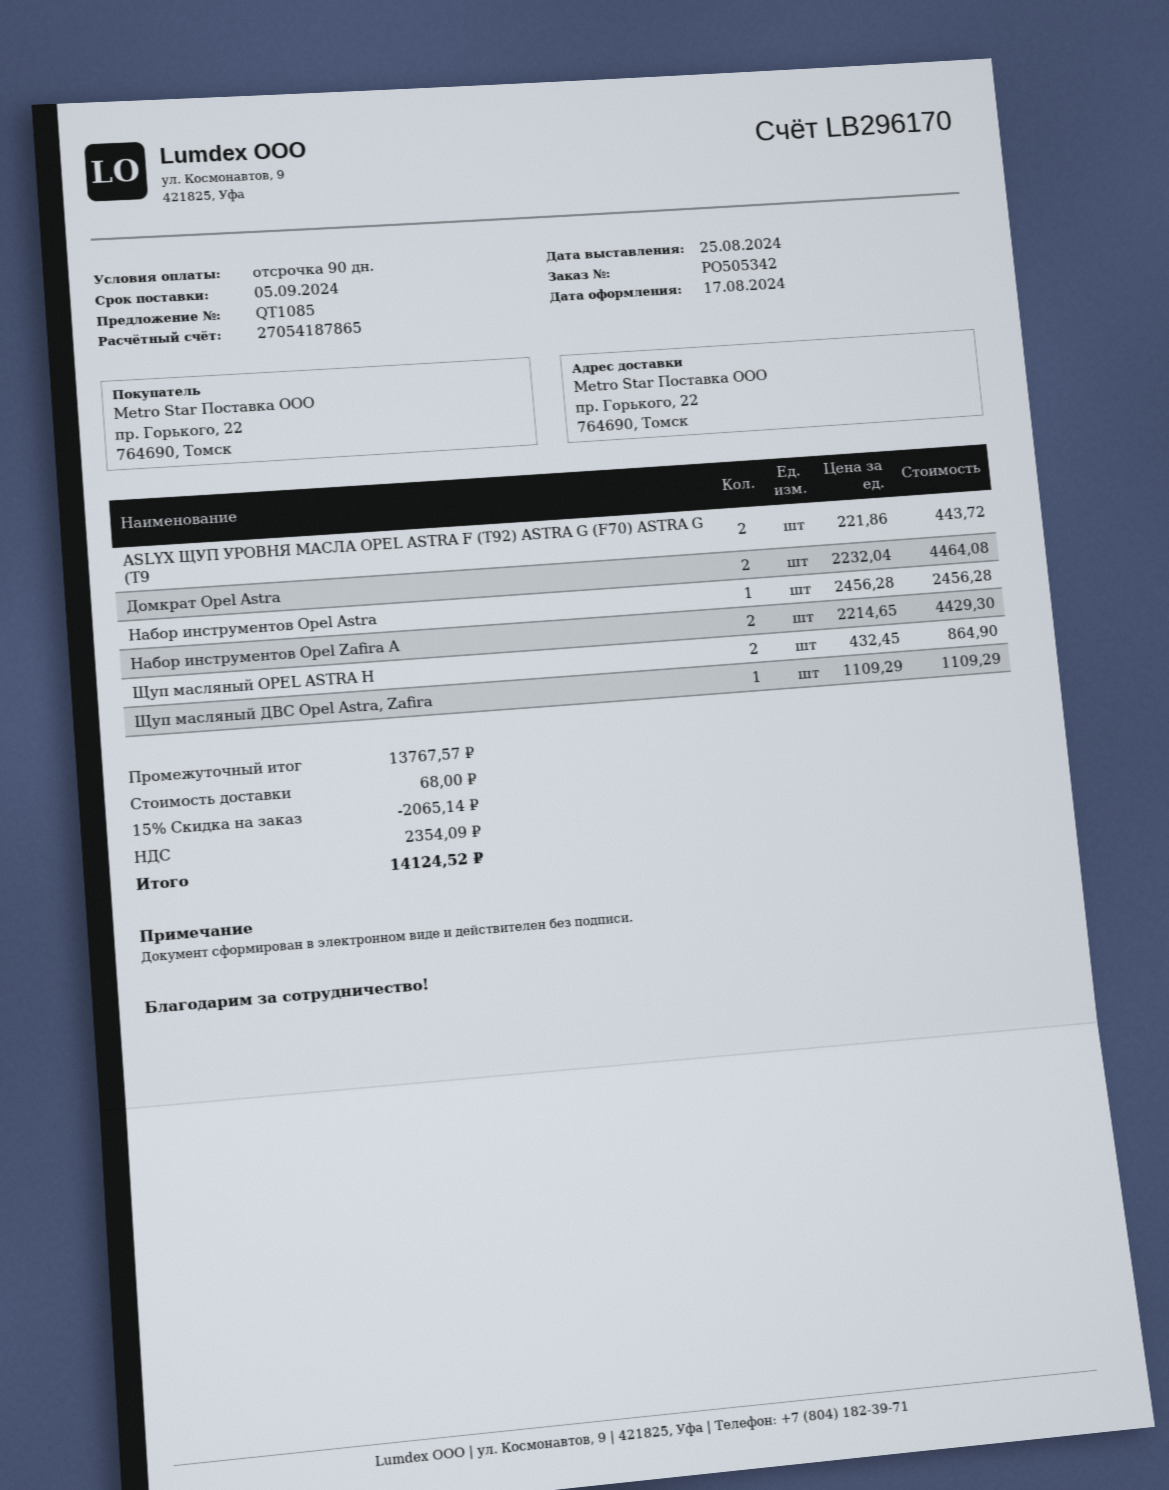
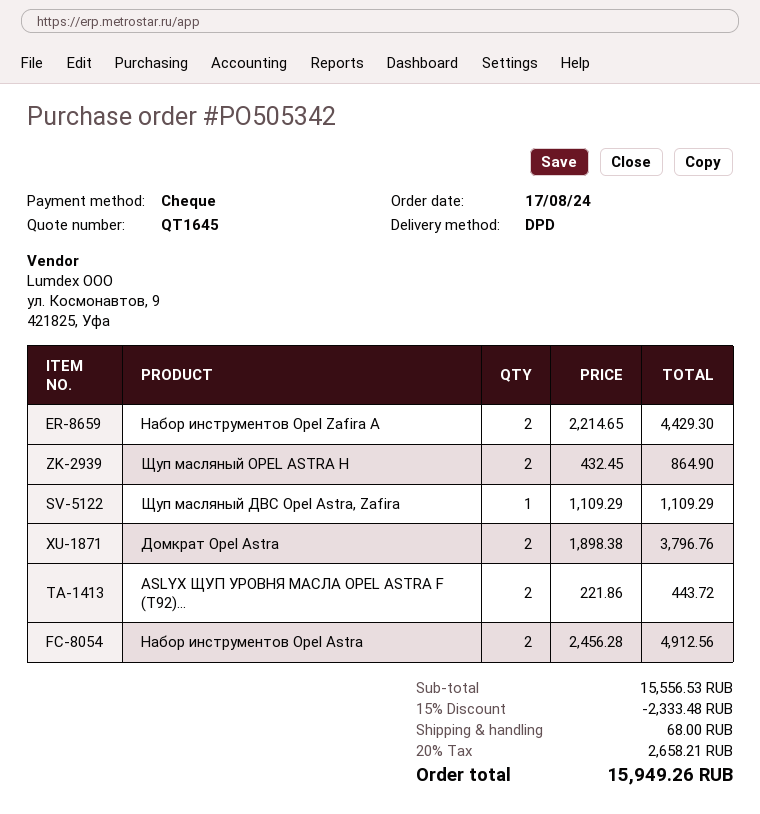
quote number: QT1085 -> QT1645
Домкрат Opel Astra: 2 x 2232.04 = 4464.08 -> 2 x 1898.38 = 3796.76
Набор инструментов Opel Astra: 1 x 2456.28 = 2456.28 -> 2 x 2456.28 = 4912.56
subtotal: 13767.57 -> 15556.53
discount: 15% = 2065.14 -> 15% = 2333.48
tax: 2354.09 -> 2658.21
total: 14124.52 -> 15949.26

